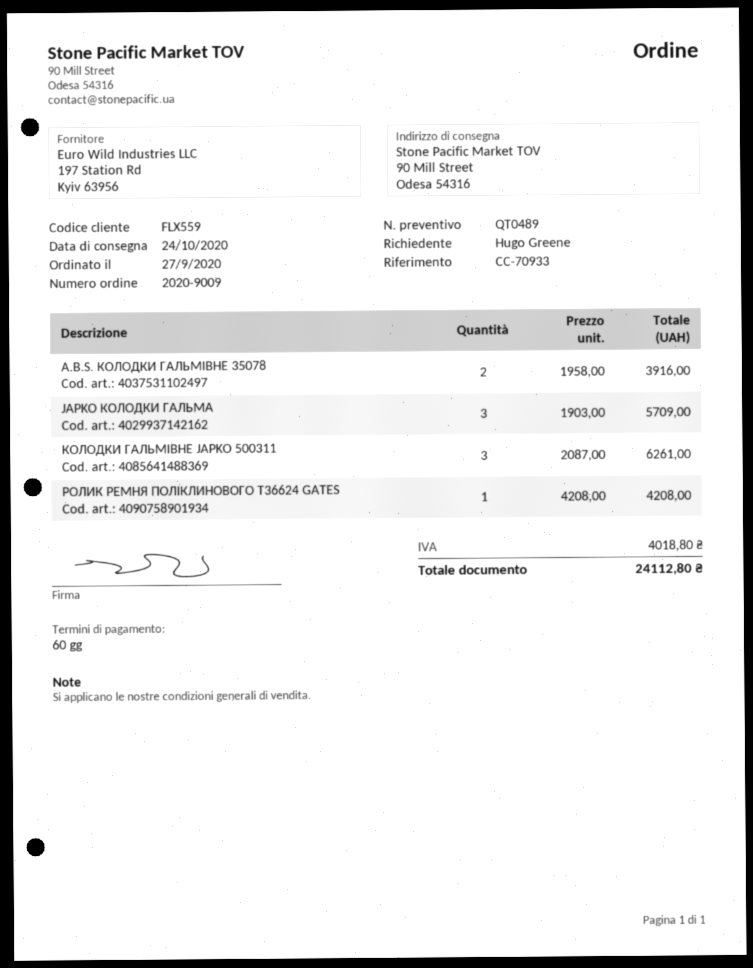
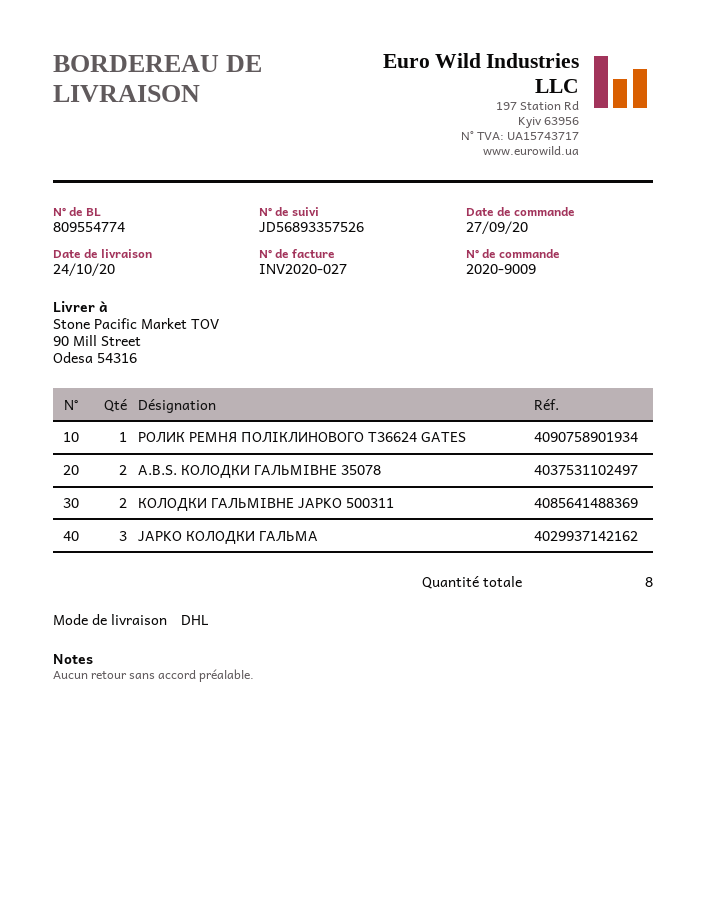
КОЛОДКИ ГАЛЬМІВНЕ JAPKO 500311: 3 -> 2

